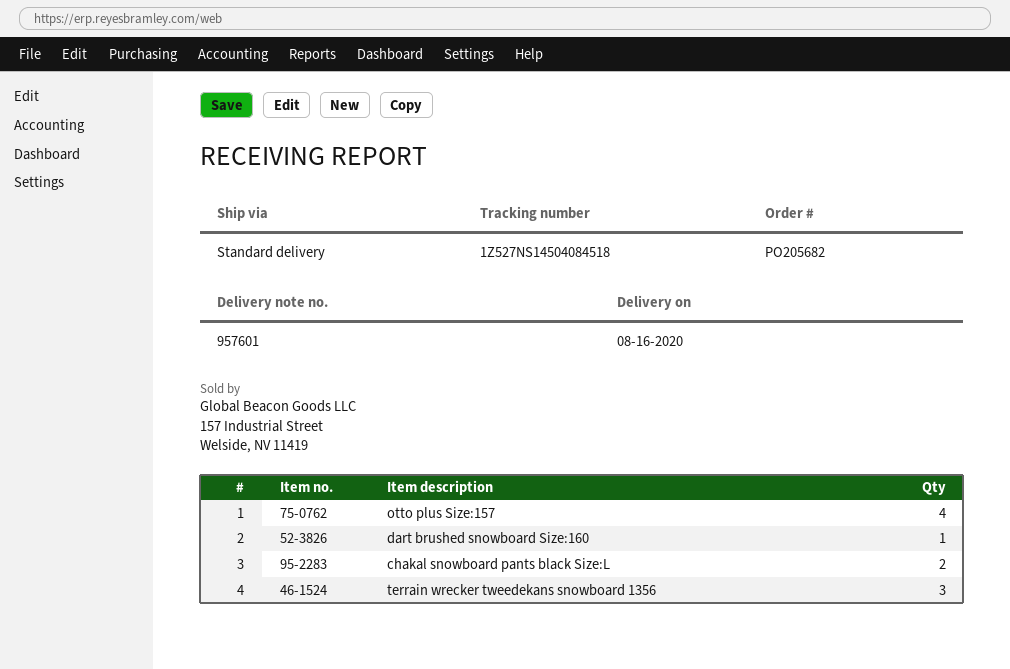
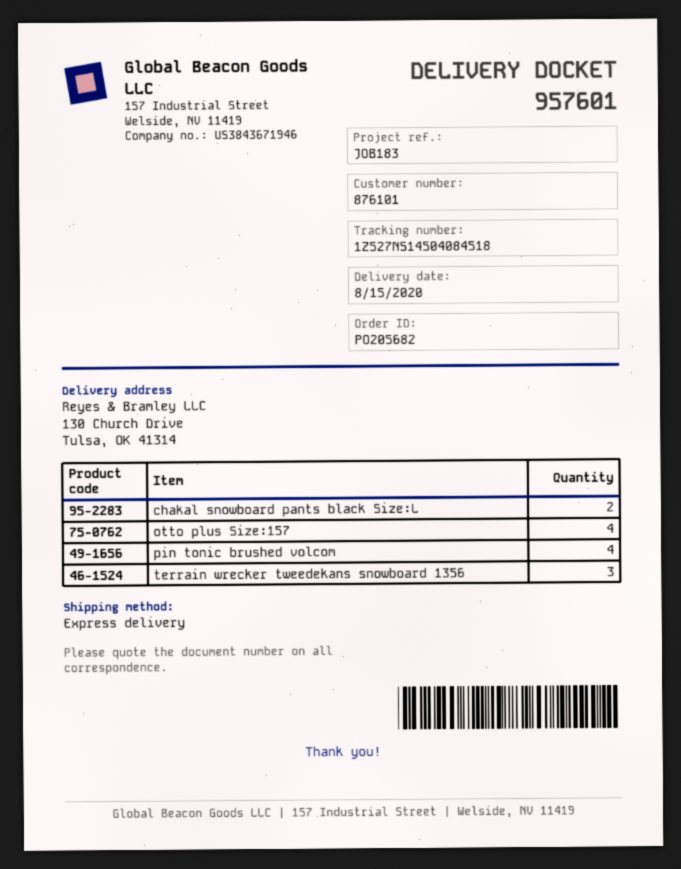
delivery date: 2020-08-16 -> 2020-08-15
shipping method: standard -> express
dart brushed snowboard Size:160: 1 -> none
pin tonic brushed volcom: none -> 4

